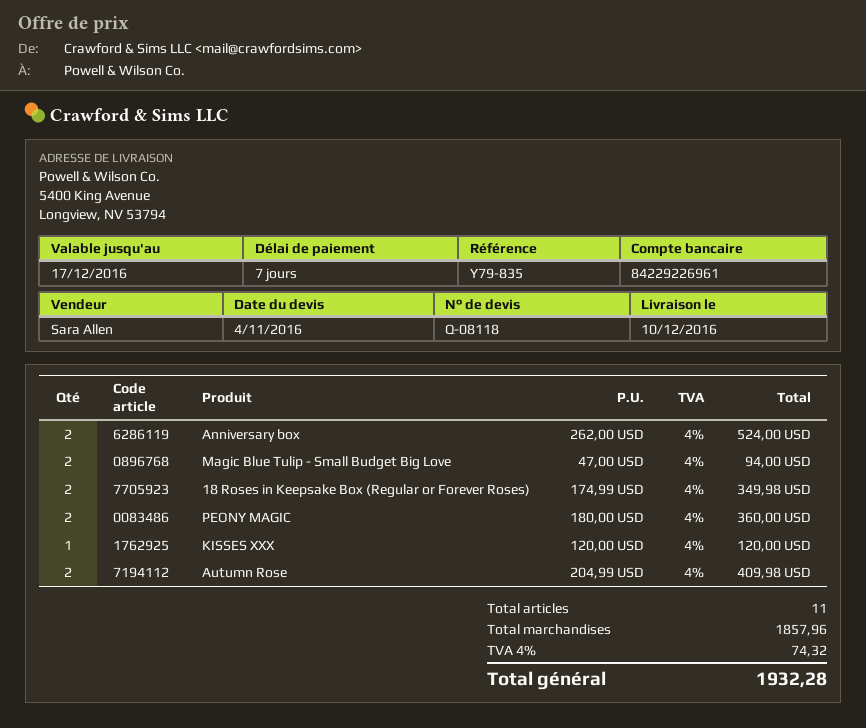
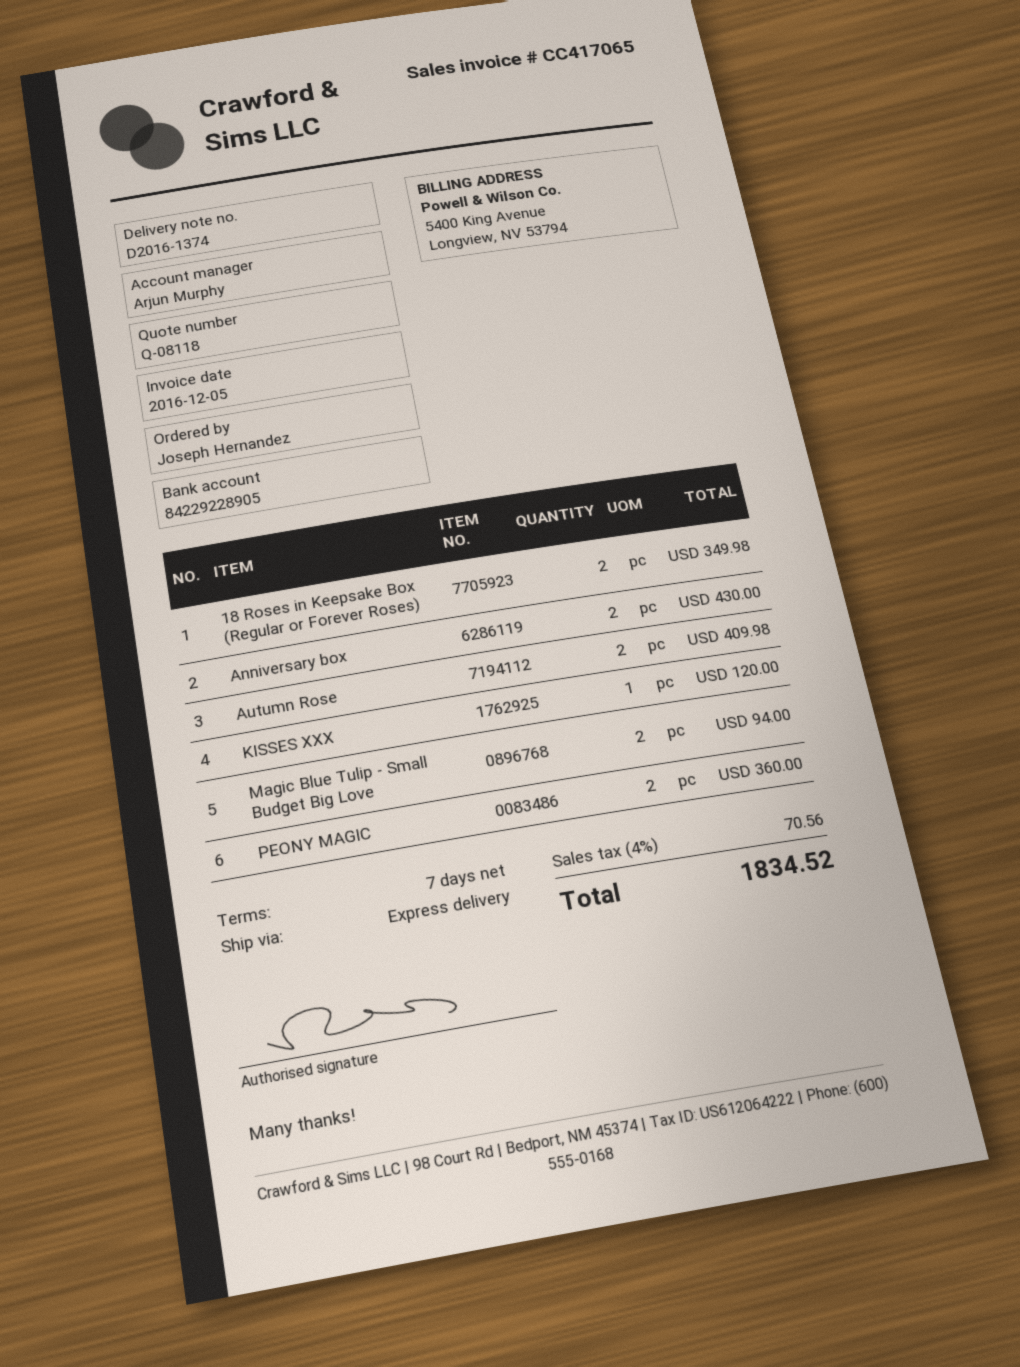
sales rep: Sara Allen -> Arjun Murphy
bank account: 84229226961 -> 84229228905
Anniversary box: 2 for 524.00 -> 2 for 430.00
tax: 4% = 74.32 -> 4% = 70.56
total: 1932.28 -> 1834.52

